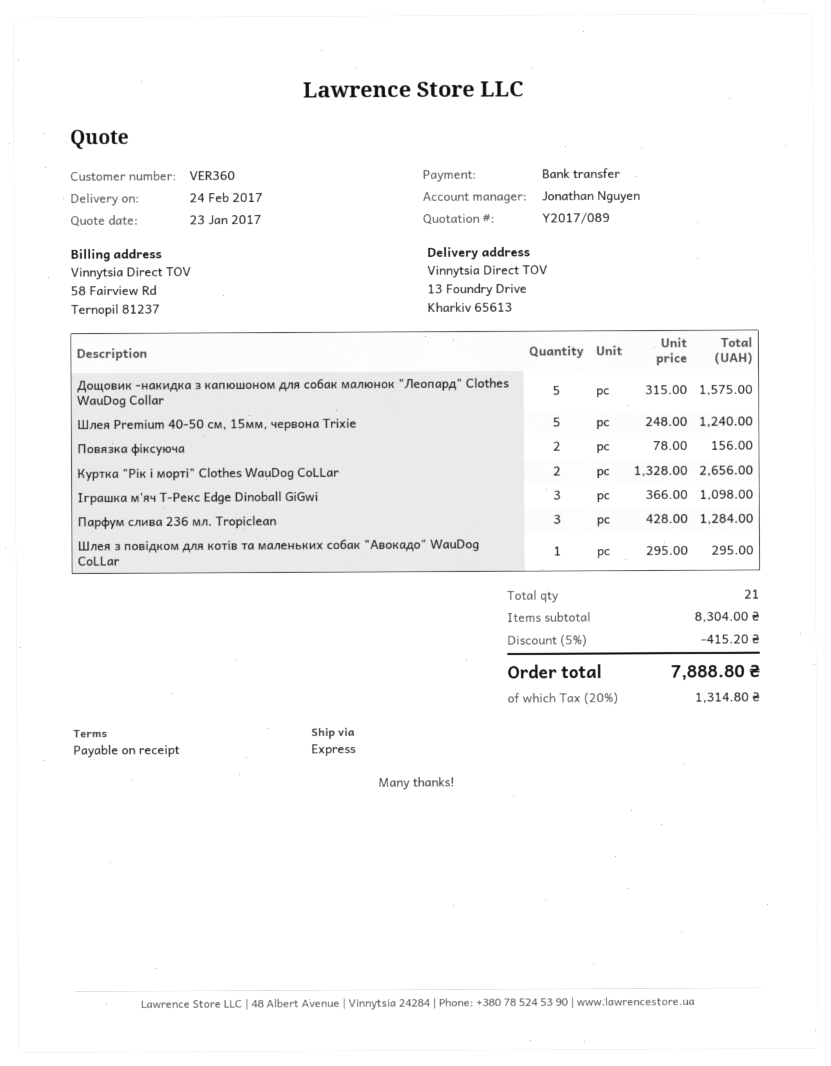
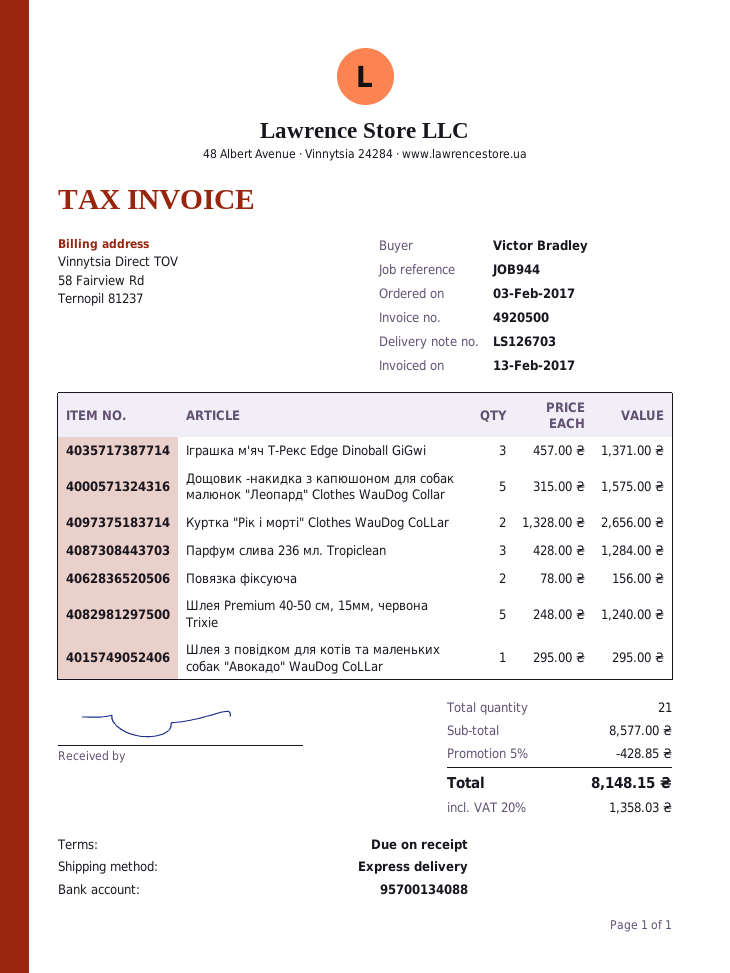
Іграшка м'яч Т-Рекс Edge Dinoball GiGwi: 3 x 366.00 = 1098.00 -> 3 x 457.00 = 1371.00
subtotal: 8304.00 -> 8577.00
discount: 5% = 415.20 -> 5% = 428.85
tax: 20% = 1314.80 -> 20% = 1358.03
total: 7888.80 -> 8148.15

